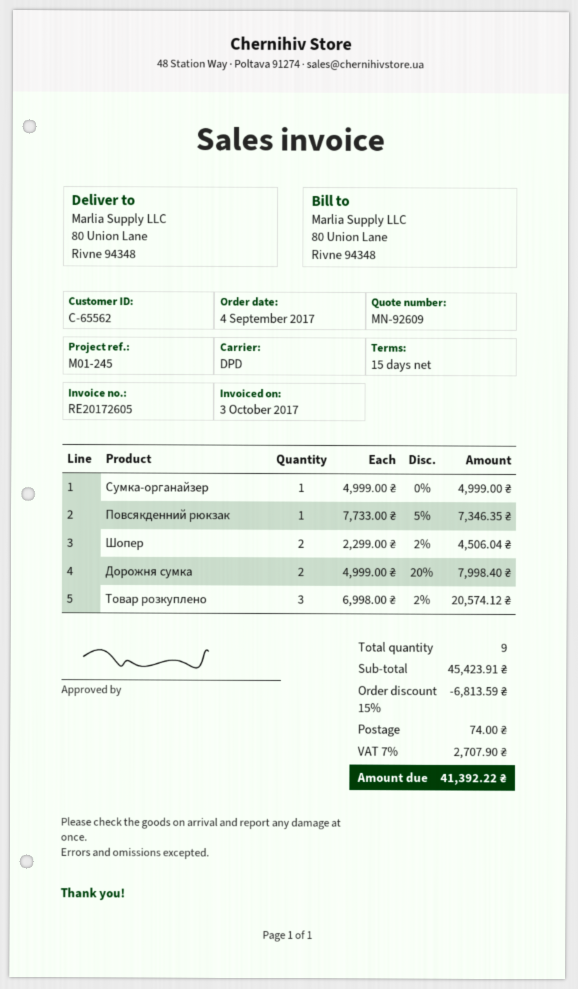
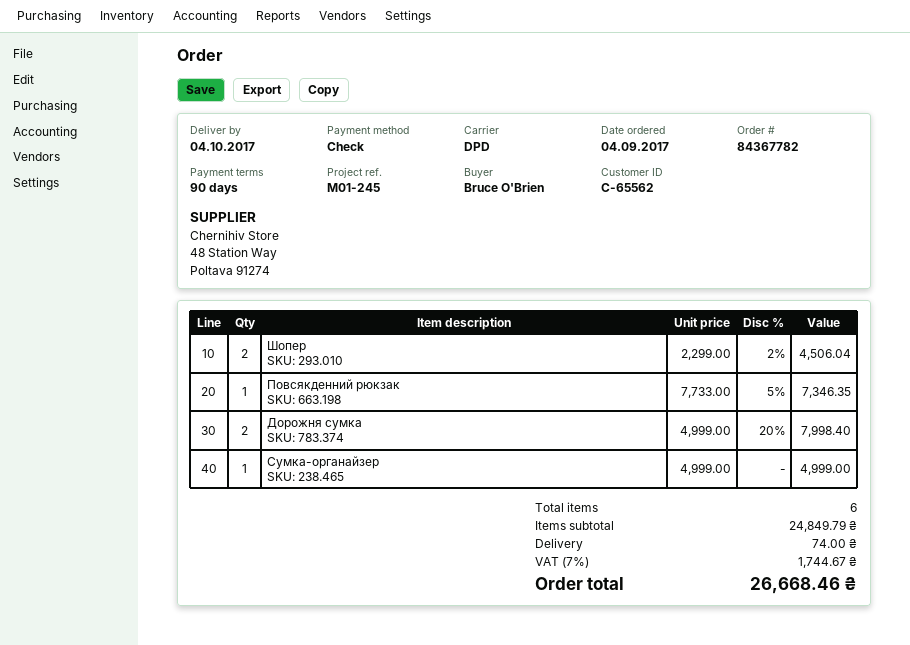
payment terms: 15 days -> 90 days
Товар розкуплено: 3 x 6998.00 - 2% = 20574.12 -> none
total quantity: 9 -> 6
subtotal: 45423.91 -> 24849.79
discount: 15% = 6813.59 -> none
tax: 7% = 2707.90 -> 7% = 1744.67
total: 41392.22 -> 26668.46

